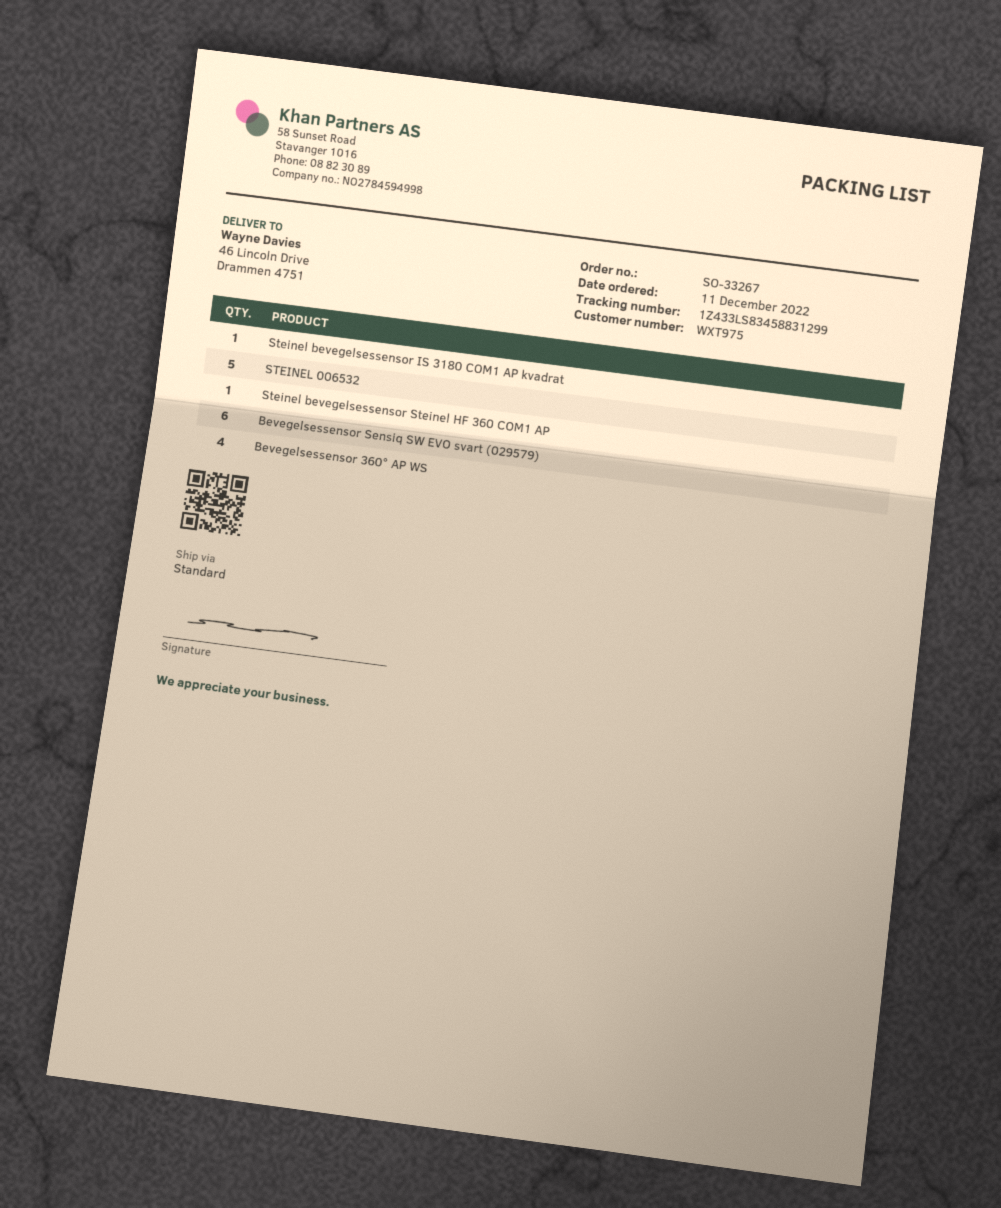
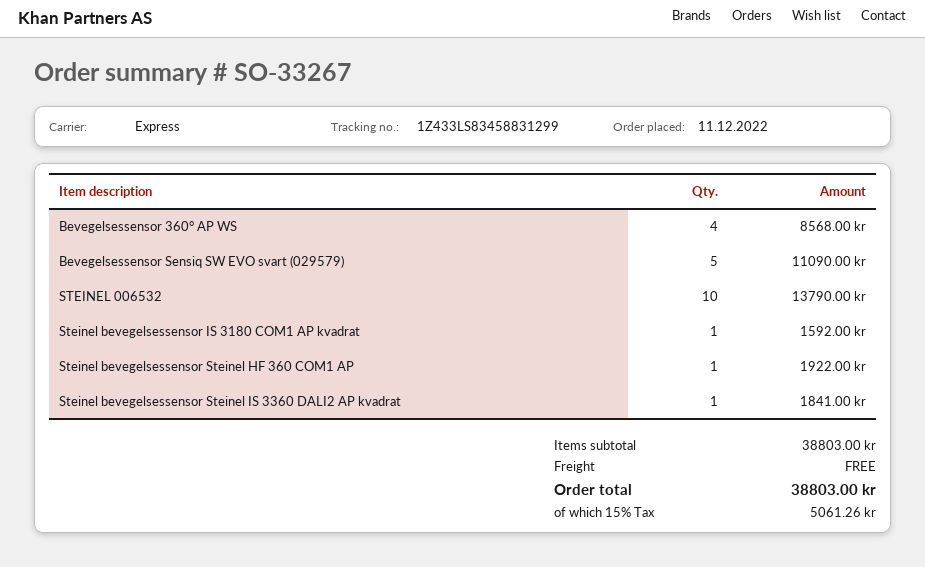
shipping method: standard -> express
STEINEL 006532: 5 -> 10
Bevegelsessensor Sensiq SW EVO svart (029579): 6 -> 5
Steinel bevegelsessensor Steinel IS 3360 DALI2 AP kvadrat: none -> 1

